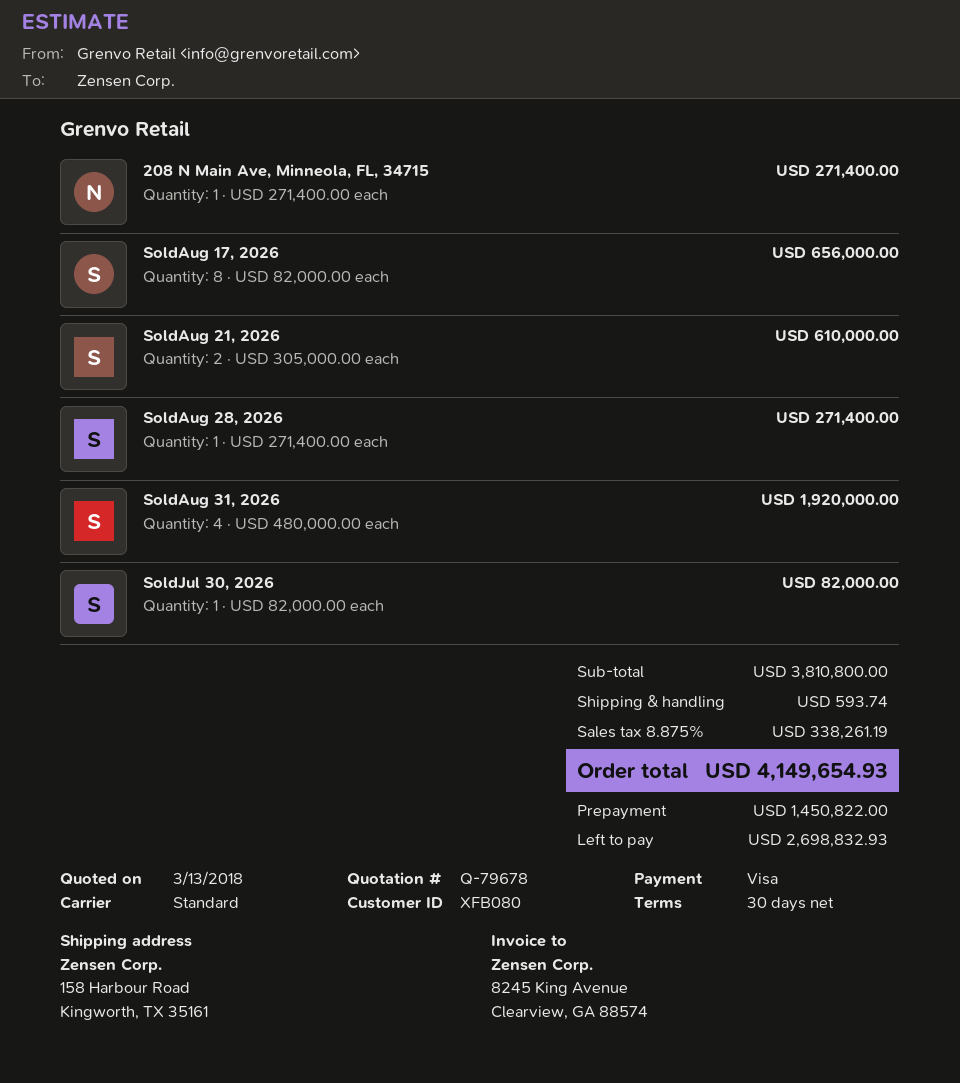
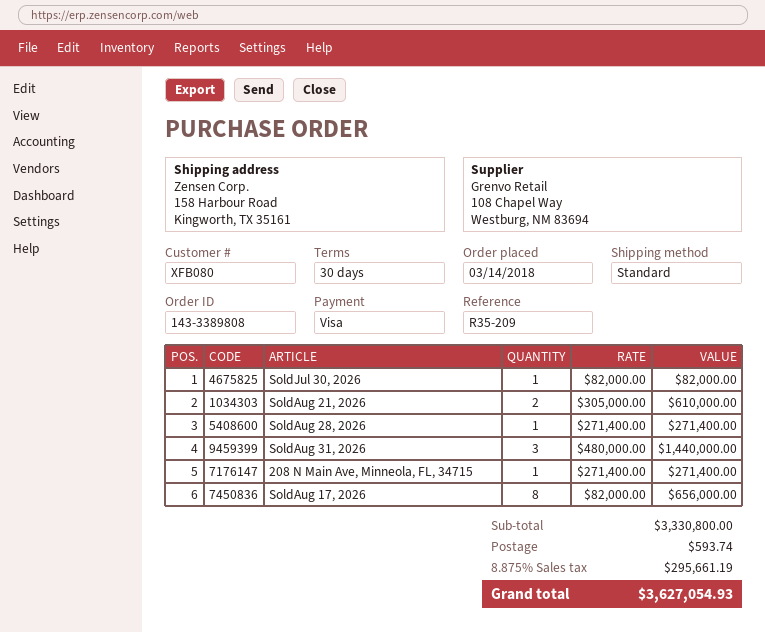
SoldAug 31, 2026: 4 x 480000.00 = 1920000.00 -> 3 x 480000.00 = 1440000.00
subtotal: 3810800.00 -> 3330800.00
tax: 8.875% = 338261.19 -> 8.875% = 295661.19
total: 4149654.93 -> 3627054.93

